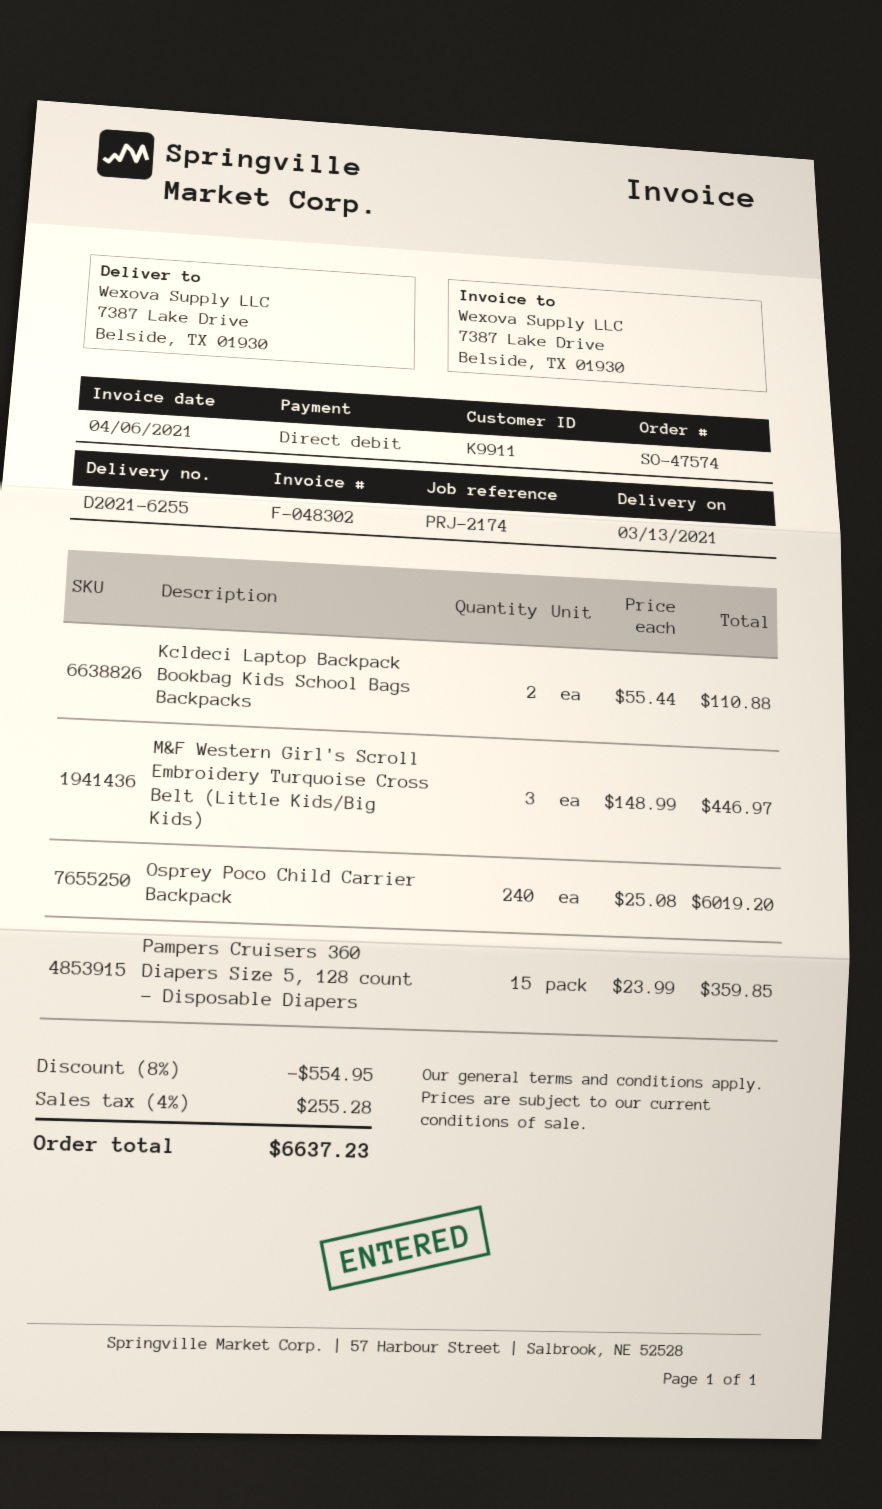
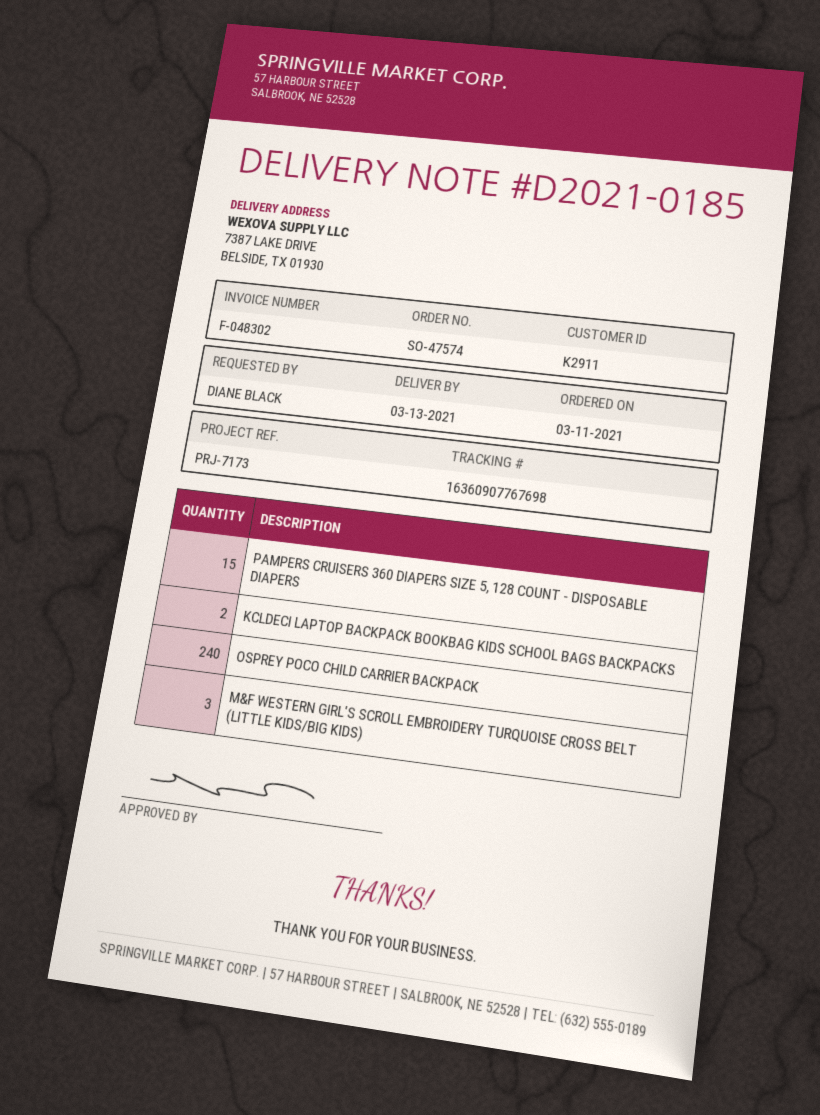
delivery note number: D2021-6255 -> D2021-0185
customer number: K9911 -> K2911
reference: PRJ-2174 -> PRJ-7173

